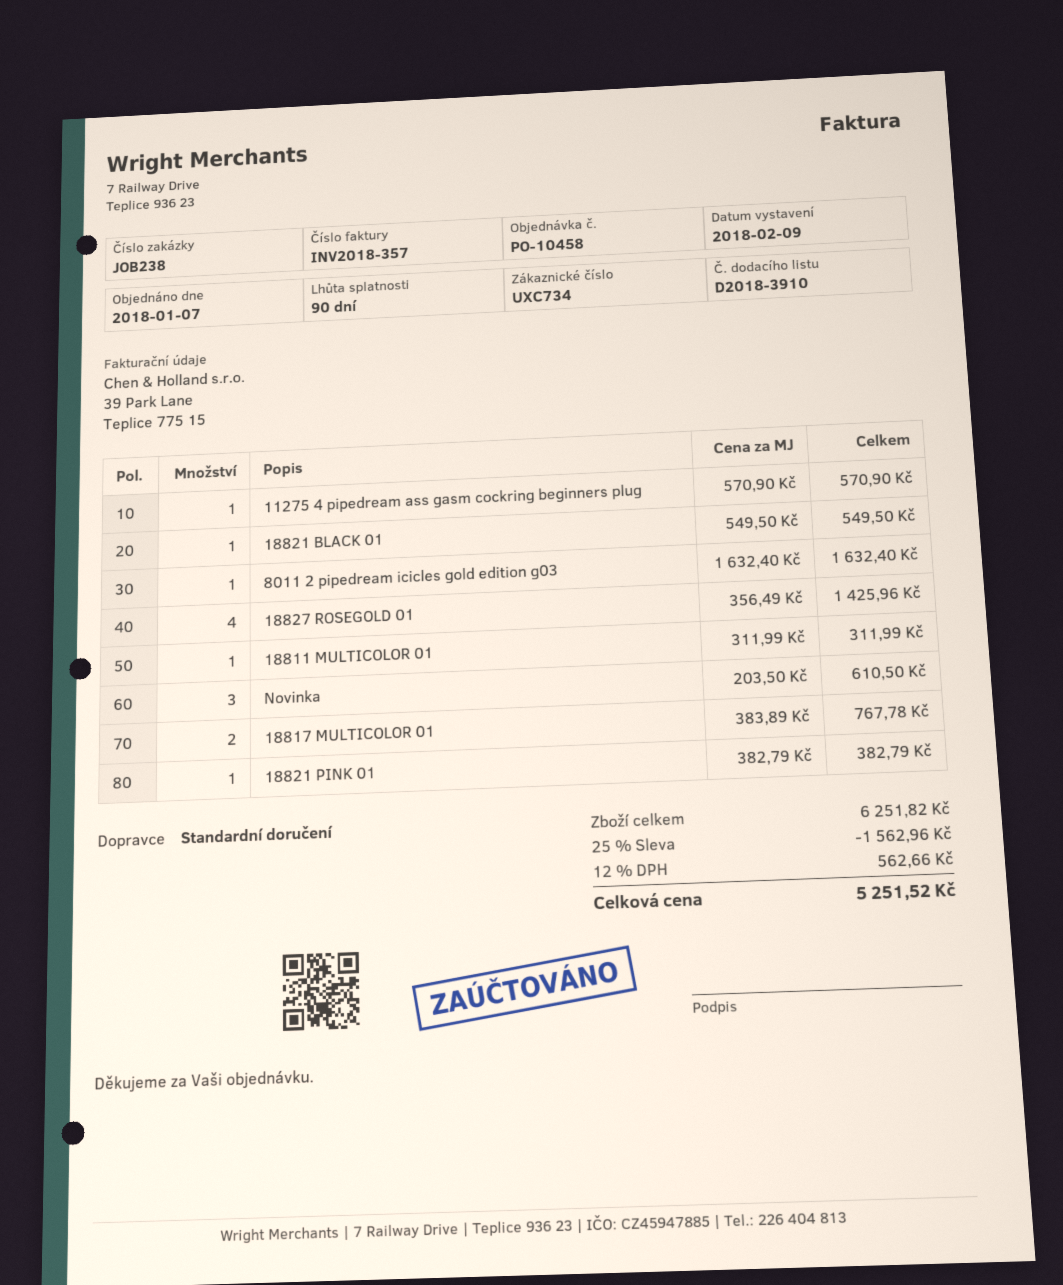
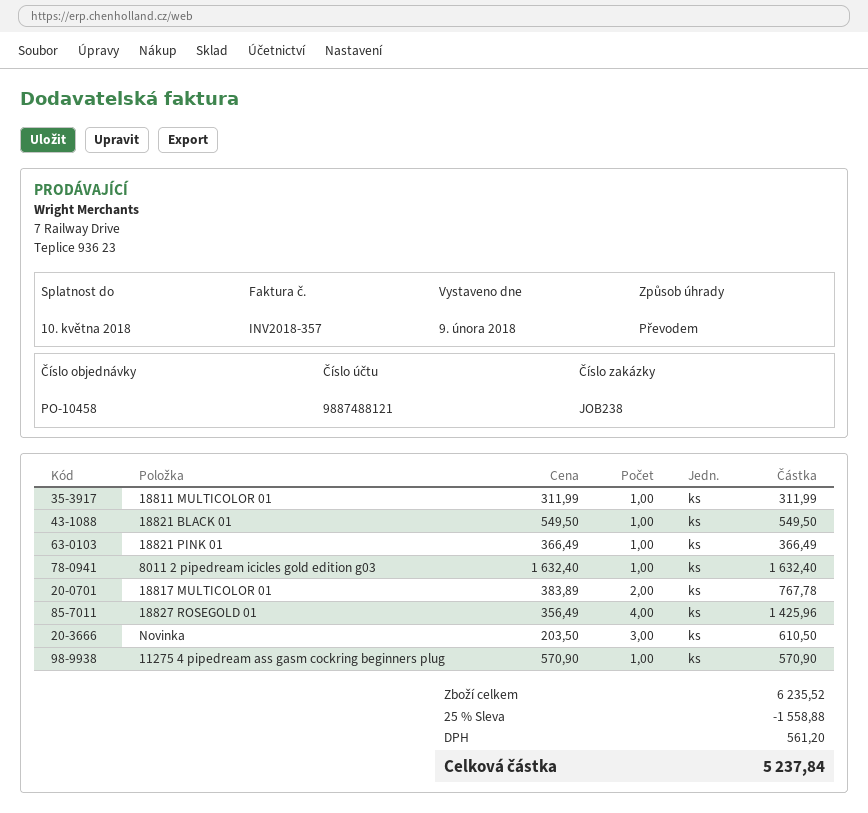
18821 PINK 01: 1 x 382.79 = 382.79 -> 1 x 366.49 = 366.49
subtotal: 6251.82 -> 6235.52
discount: 25% = 1562.96 -> 25% = 1558.88
tax: 562.66 -> 561.20
total: 5251.52 -> 5237.84

